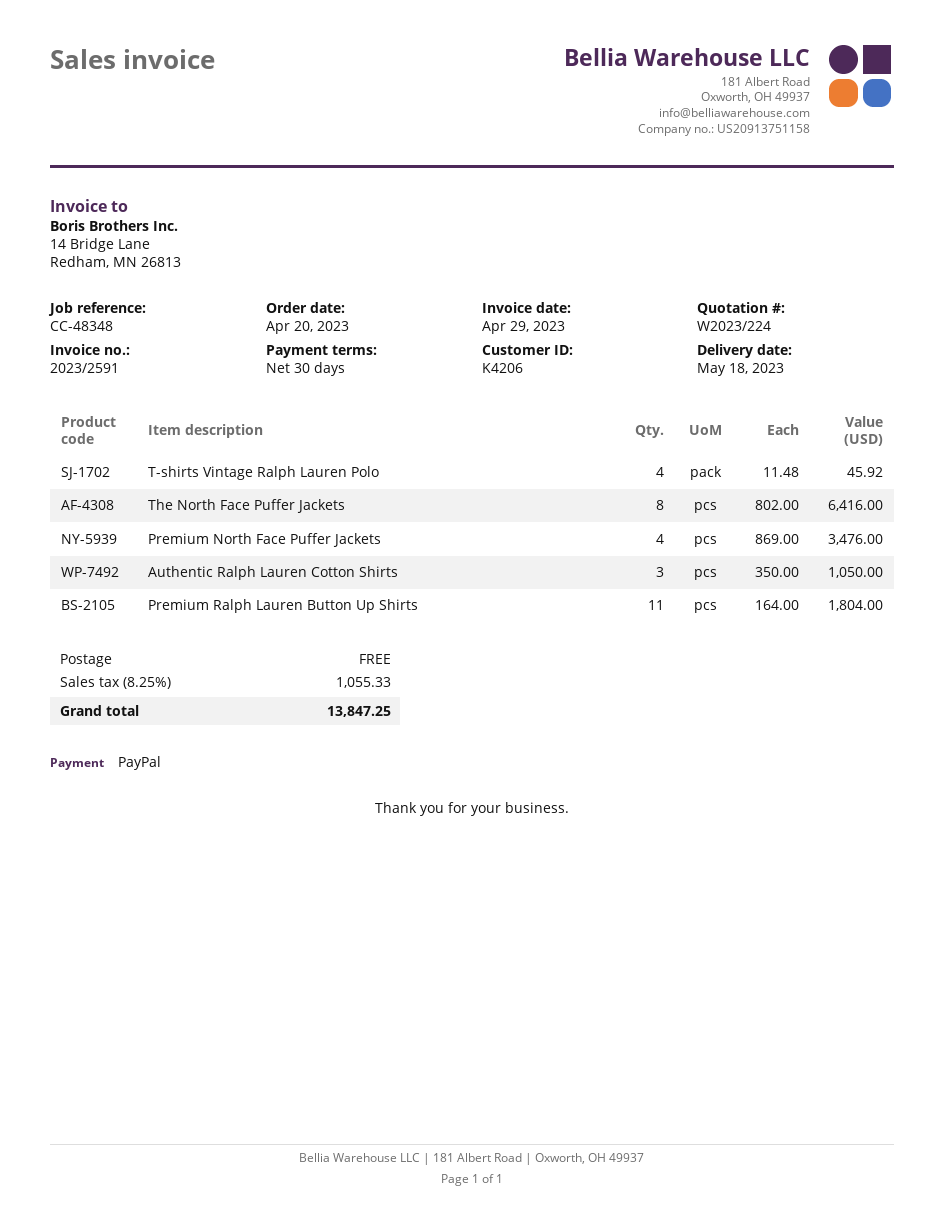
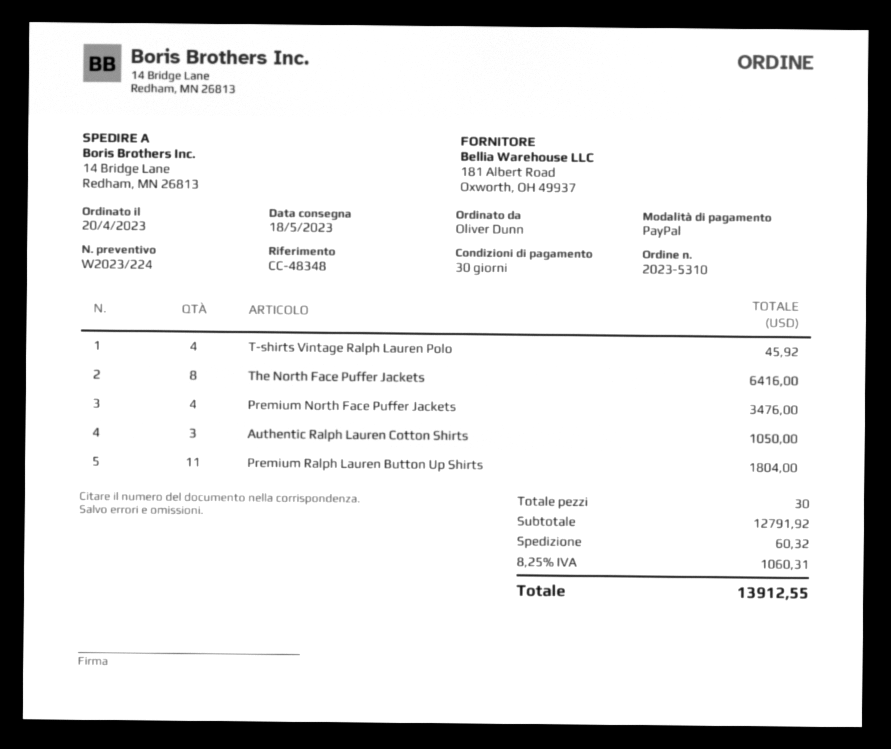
shipping: 0.00 -> 60.32
tax: 8.25% = 1055.33 -> 8.25% = 1060.31
total: 13847.25 -> 13912.55

